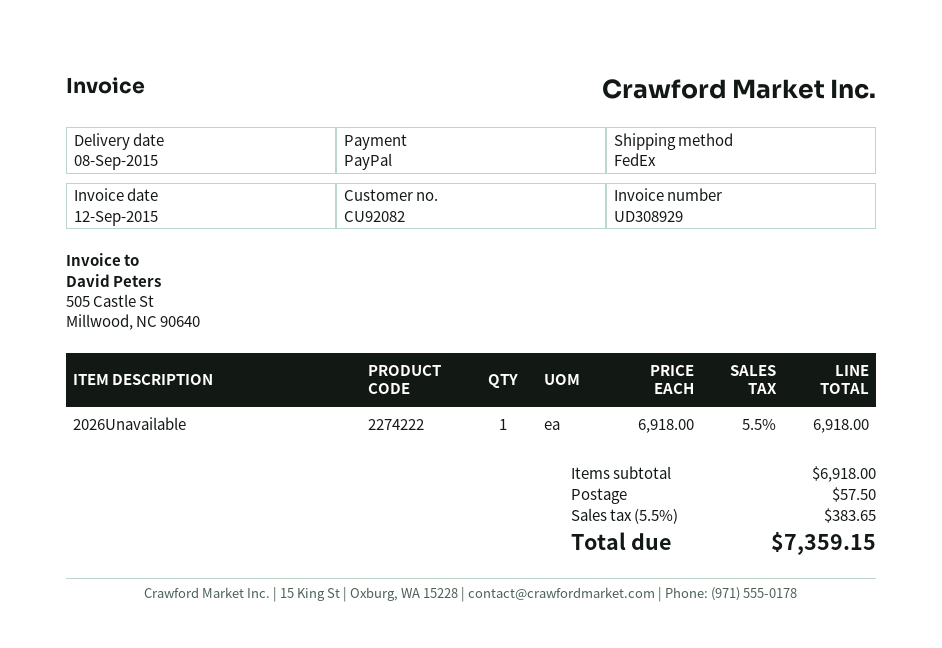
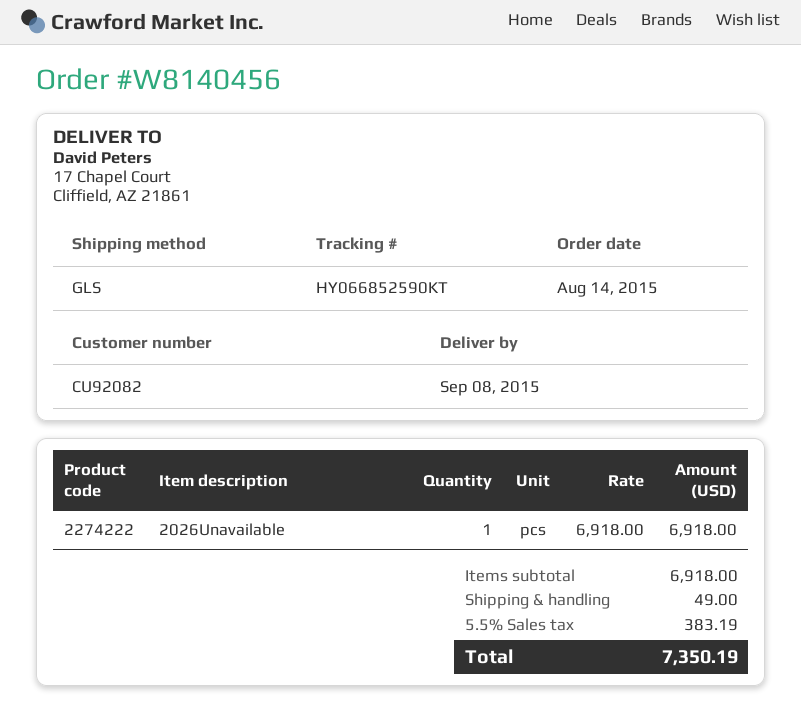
shipping method: FedEx -> GLS
shipping: 57.50 -> 49.00
tax: 5.5% = 383.65 -> 5.5% = 383.19
total: 7359.15 -> 7350.19

